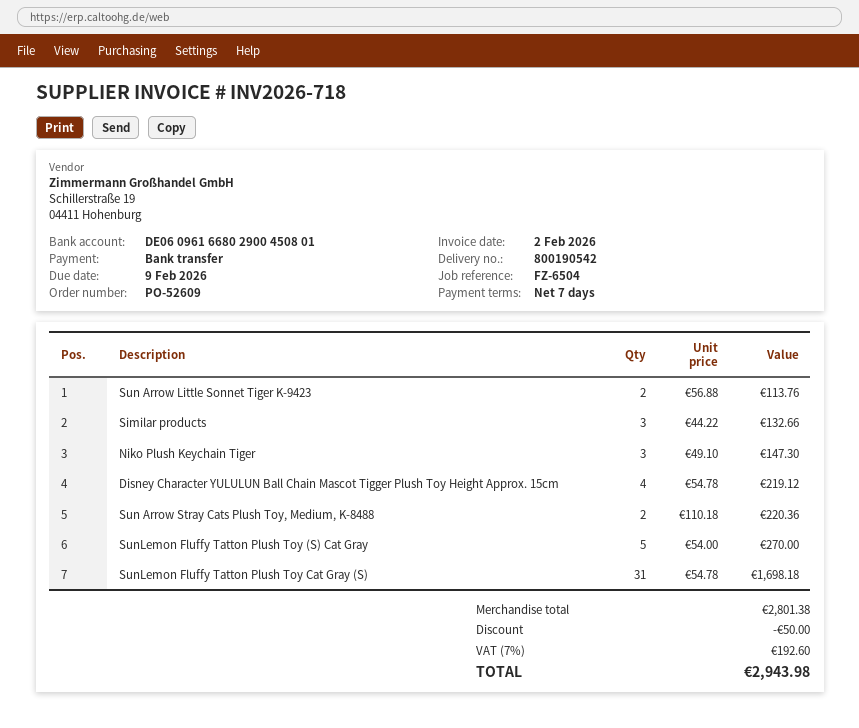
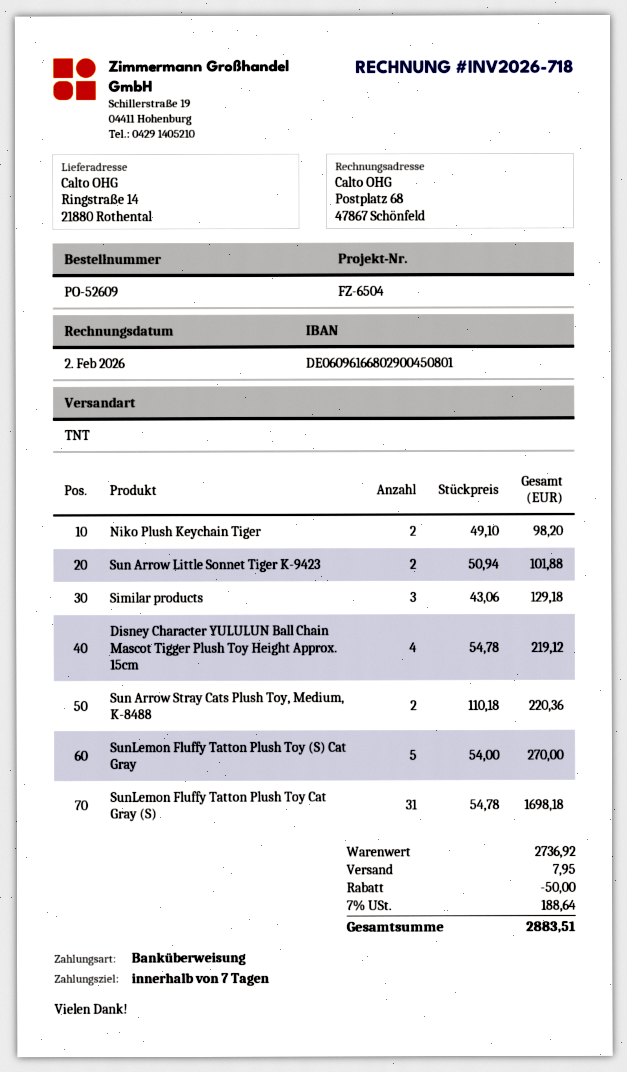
Sun Arrow Little Sonnet Tiger K-9423: 2 x 56.88 = 113.76 -> 2 x 50.94 = 101.88
Similar products: 3 x 44.22 = 132.66 -> 3 x 43.06 = 129.18
Niko Plush Keychain Tiger: 3 x 49.10 = 147.30 -> 2 x 49.10 = 98.20
subtotal: 2801.38 -> 2736.92
shipping: none -> 7.95
tax: 7% = 192.60 -> 7% = 188.64
total: 2943.98 -> 2883.51

